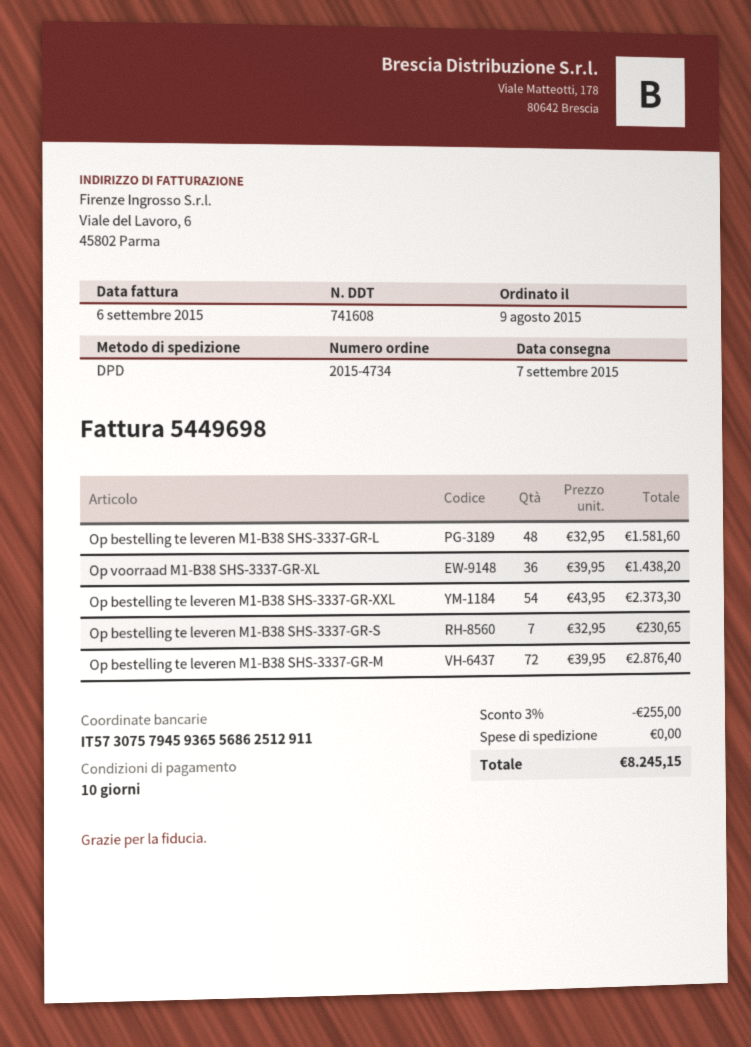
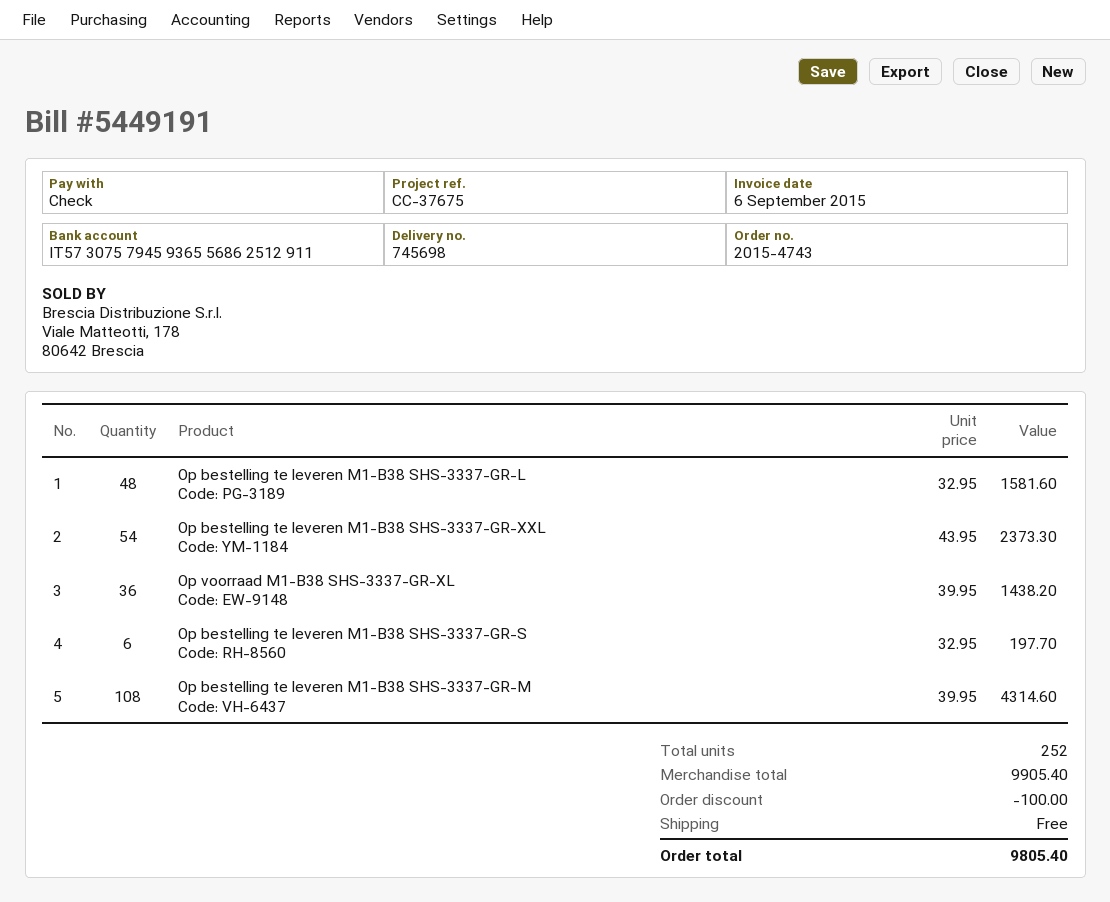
order number: 2015-4734 -> 2015-4743
delivery note number: 741608 -> 745698
invoice number: 5449698 -> 5449191
Op bestelling te leveren M1-B38 SHS-3337-GR-S: 7 x 32.95 = 230.65 -> 6 x 32.95 = 197.70
Op bestelling te leveren M1-B38 SHS-3337-GR-M: 72 x 39.95 = 2876.40 -> 108 x 39.95 = 4314.60
discount: 255.00 -> 100.00
total: 8245.15 -> 9805.40

